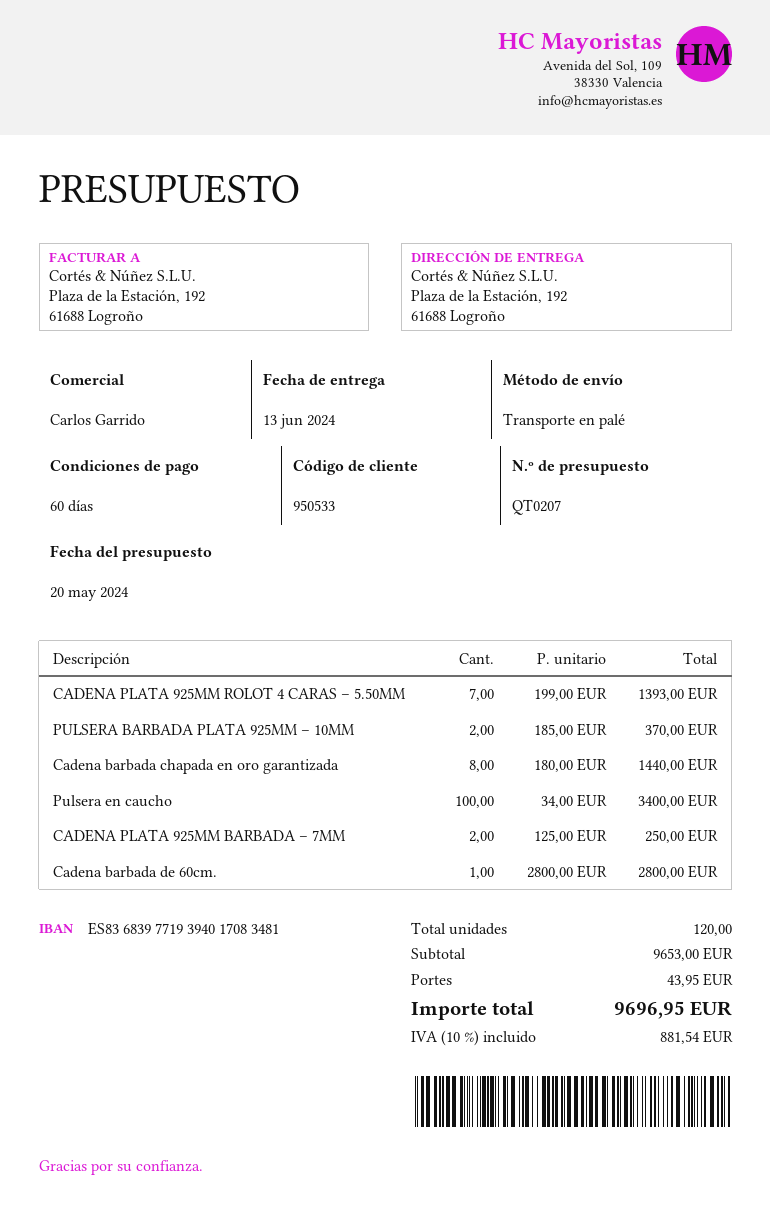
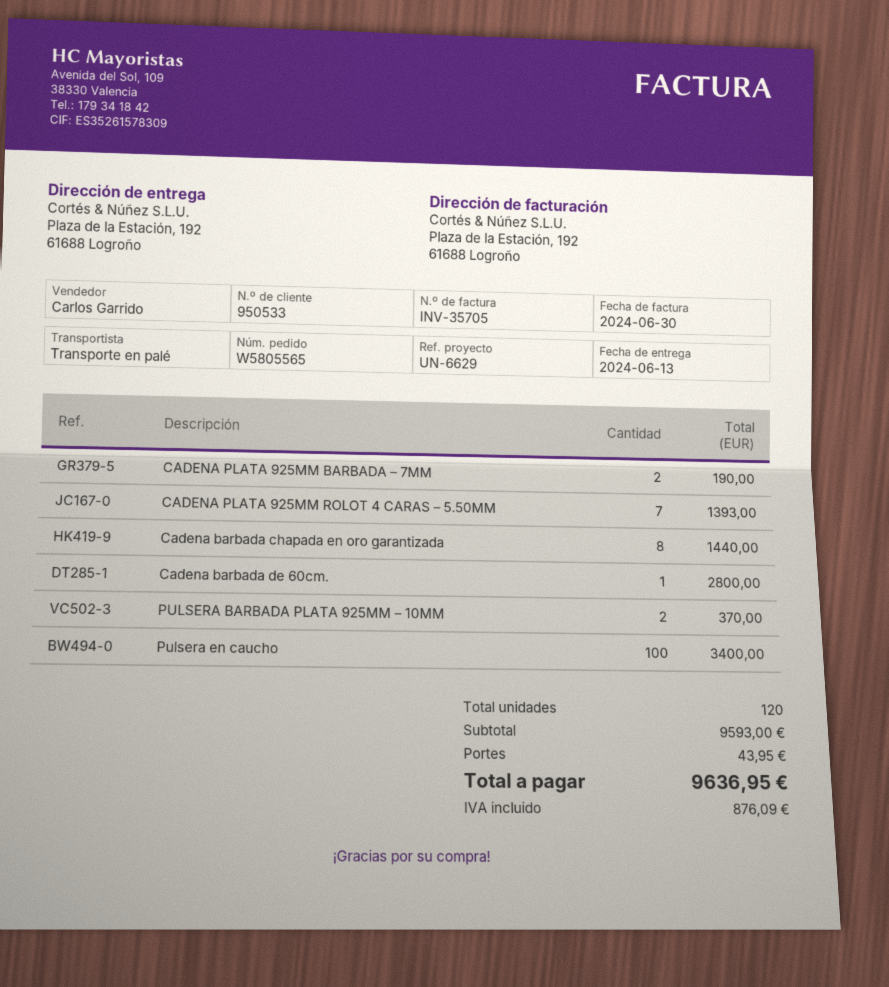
CADENA PLATA 925MM BARBADA – 7MM: 2 for 250.00 -> 2 for 190.00
subtotal: 9653.00 -> 9593.00
tax: 881.54 -> 876.09
total: 9696.95 -> 9636.95

